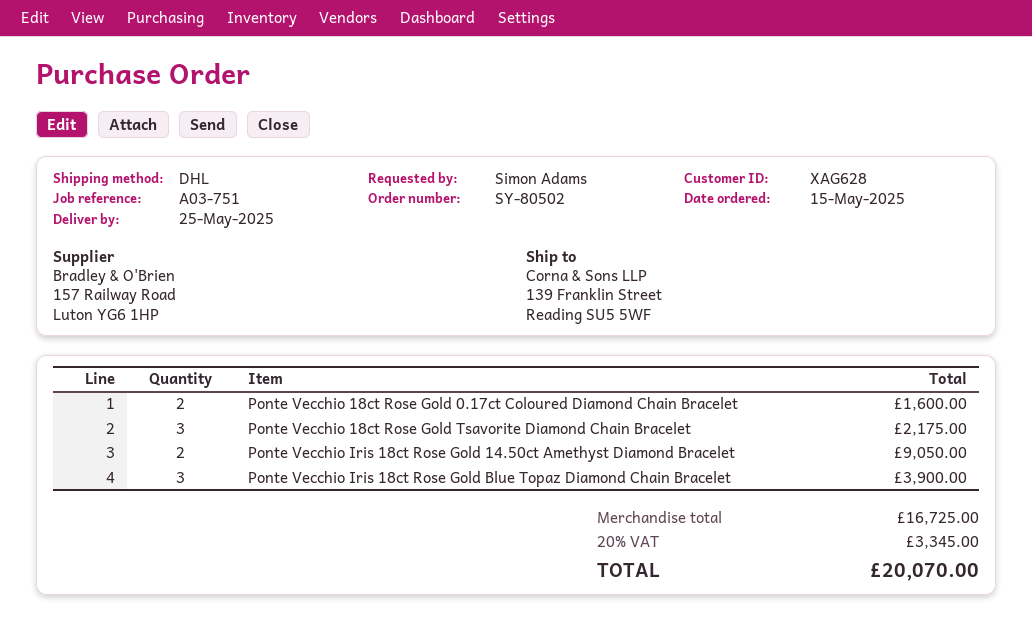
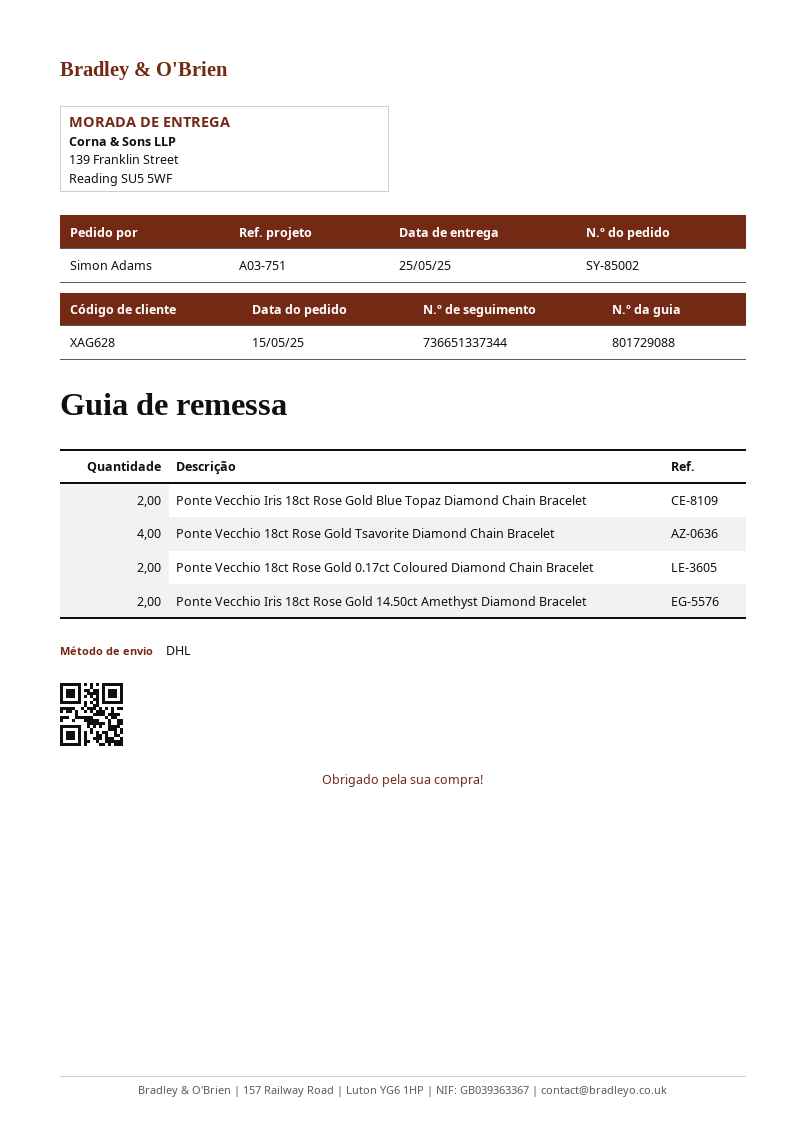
order number: SY-80502 -> SY-85002
Ponte Vecchio 18ct Rose Gold Tsavorite Diamond Chain Bracelet: 3 -> 4
Ponte Vecchio Iris 18ct Rose Gold Blue Topaz Diamond Chain Bracelet: 3 -> 2

